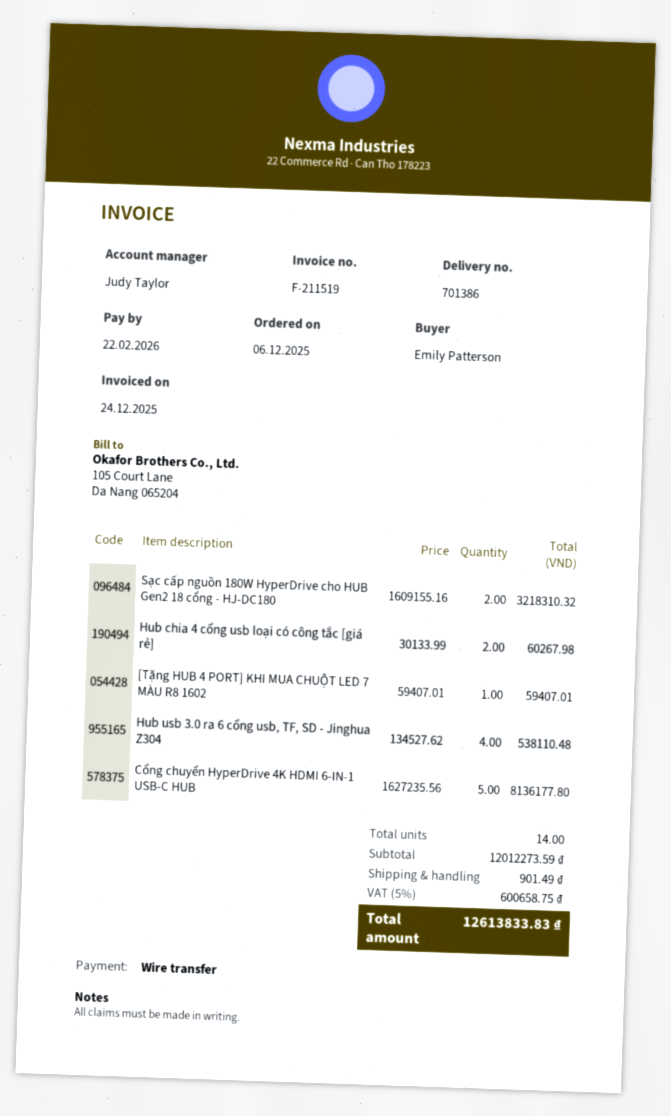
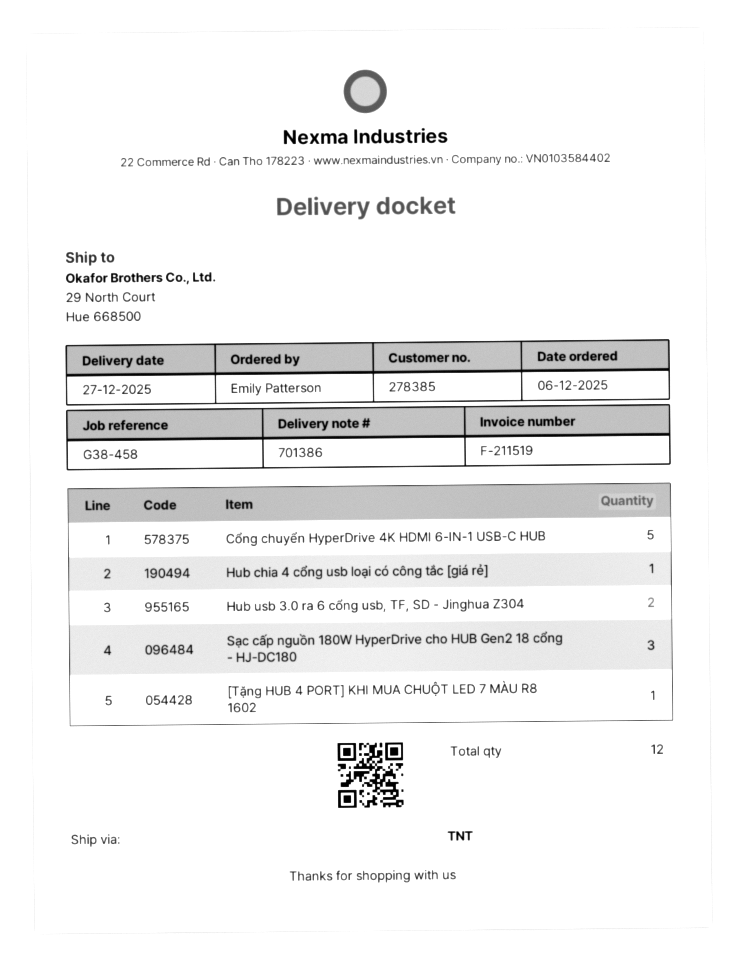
Sạc cấp nguồn 180W HyperDrive cho HUB Gen2 18 cổng - HJ-DC180: 2 -> 3
Hub chia 4 cổng usb loại có công tắc [giá rẻ]: 2 -> 1
Hub usb 3.0 ra 6 cổng usb, TF, SD - Jinghua Z304: 4 -> 2
total quantity: 14 -> 12

